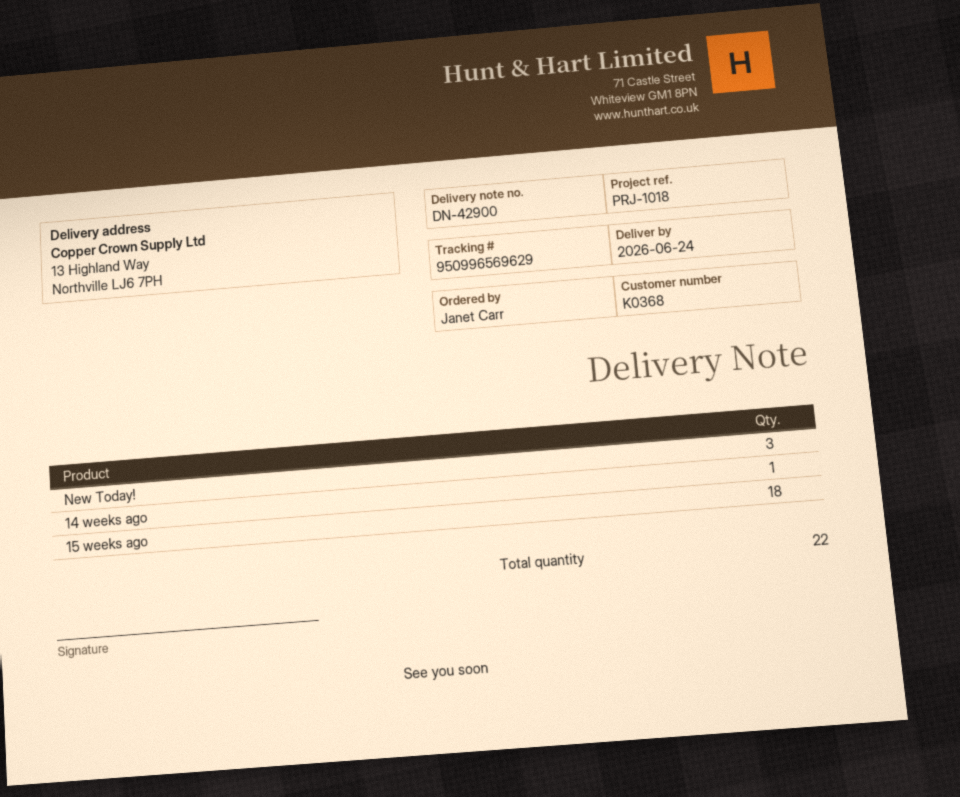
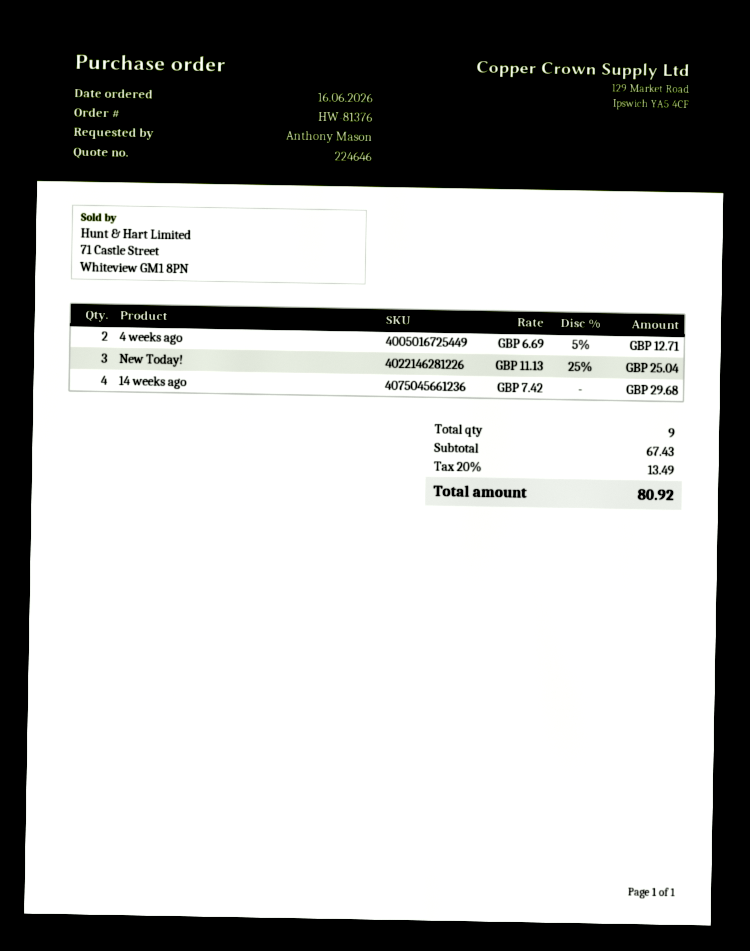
ordered by: Janet Carr -> Anthony Mason
14 weeks ago: 1 -> 4
15 weeks ago: 18 -> none
4 weeks ago: none -> 2
total quantity: 22 -> 9

